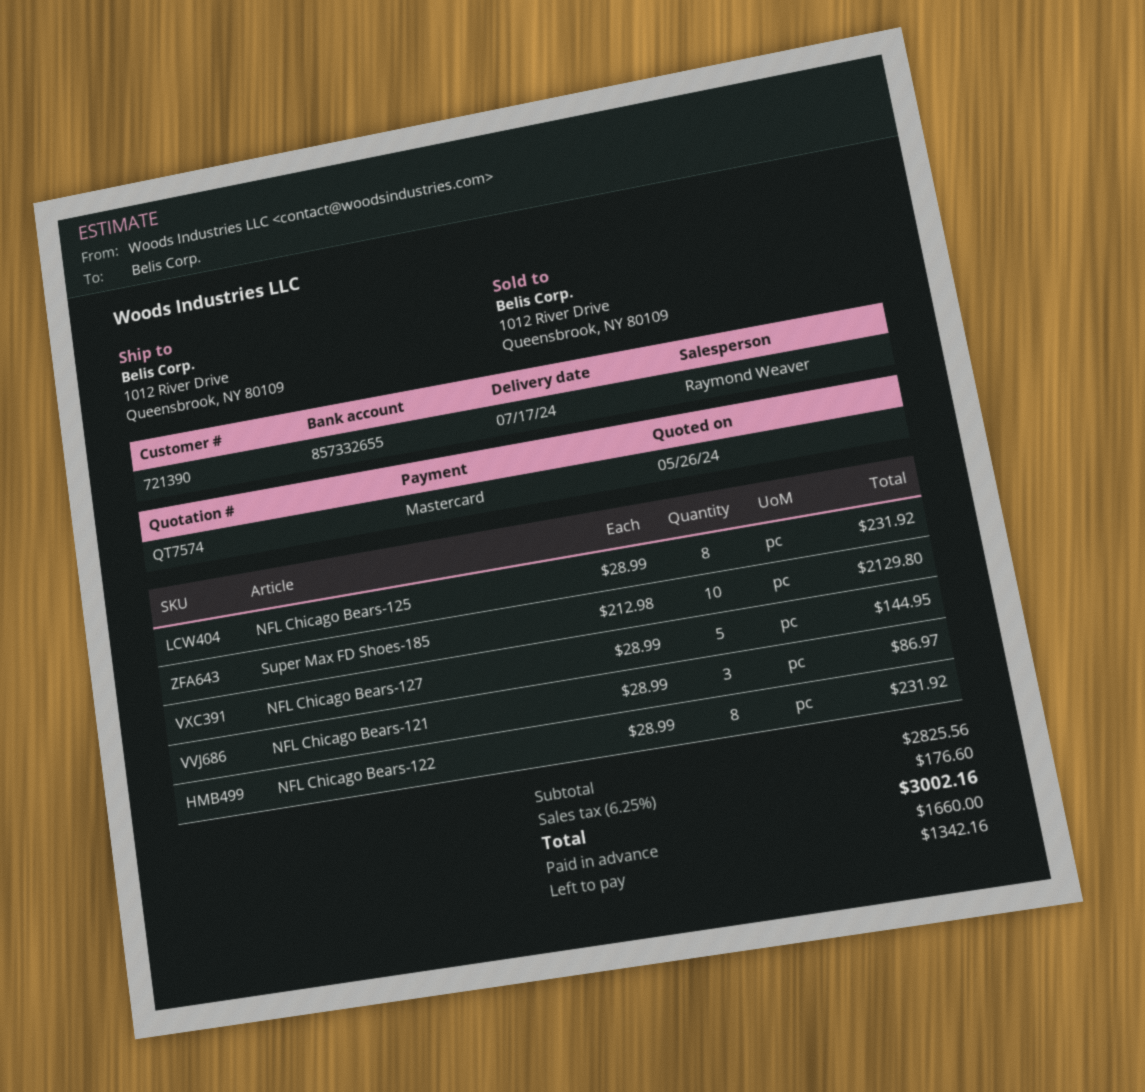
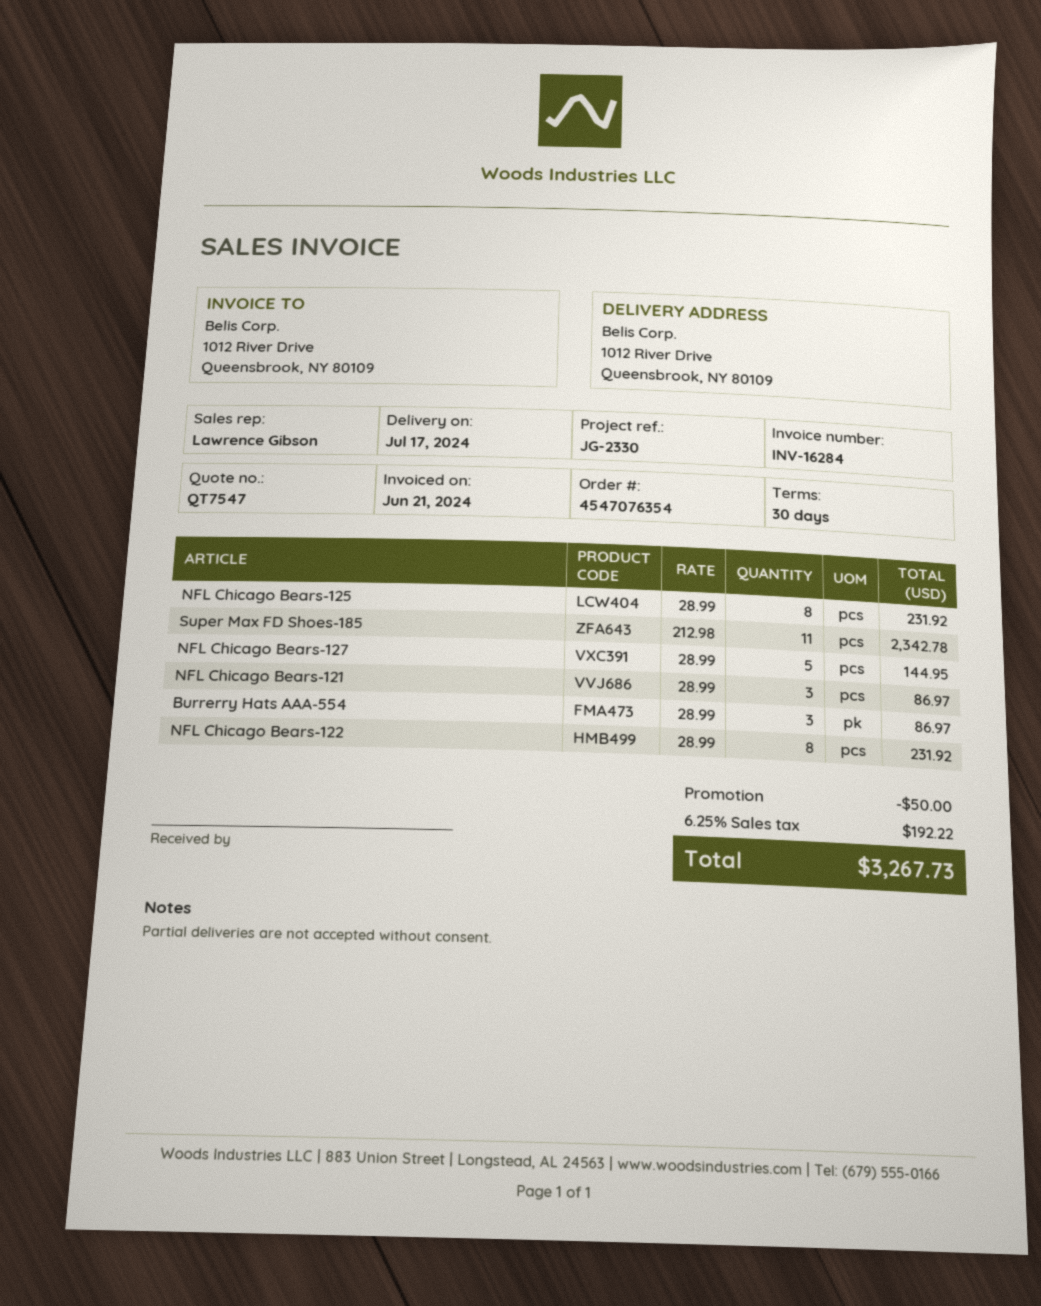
quote number: QT7574 -> QT7547
sales rep: Raymond Weaver -> Lawrence Gibson
Super Max FD Shoes-185: 10 x 212.98 = 2129.80 -> 11 x 212.98 = 2342.78
Burrerry Hats AAA-554: none -> 3 x 28.99 = 86.97
discount: none -> 50.00
tax: 6.25% = 176.60 -> 6.25% = 192.22
total: 3002.16 -> 3267.73

